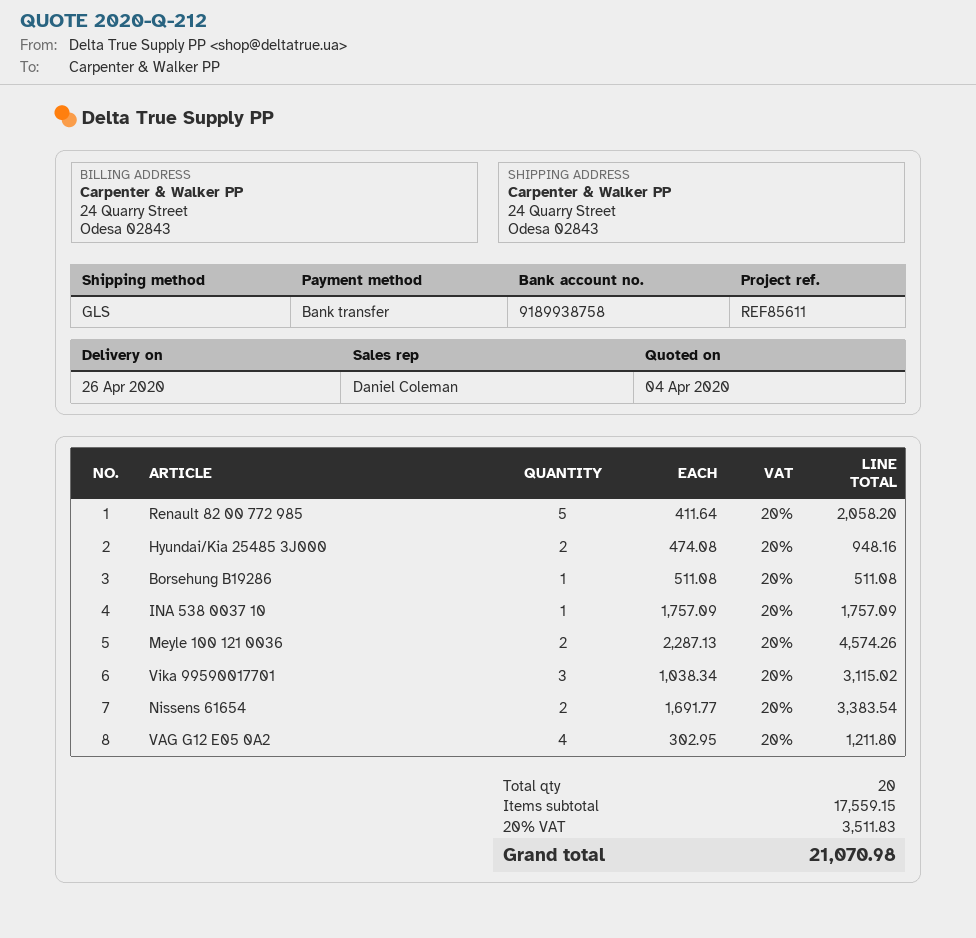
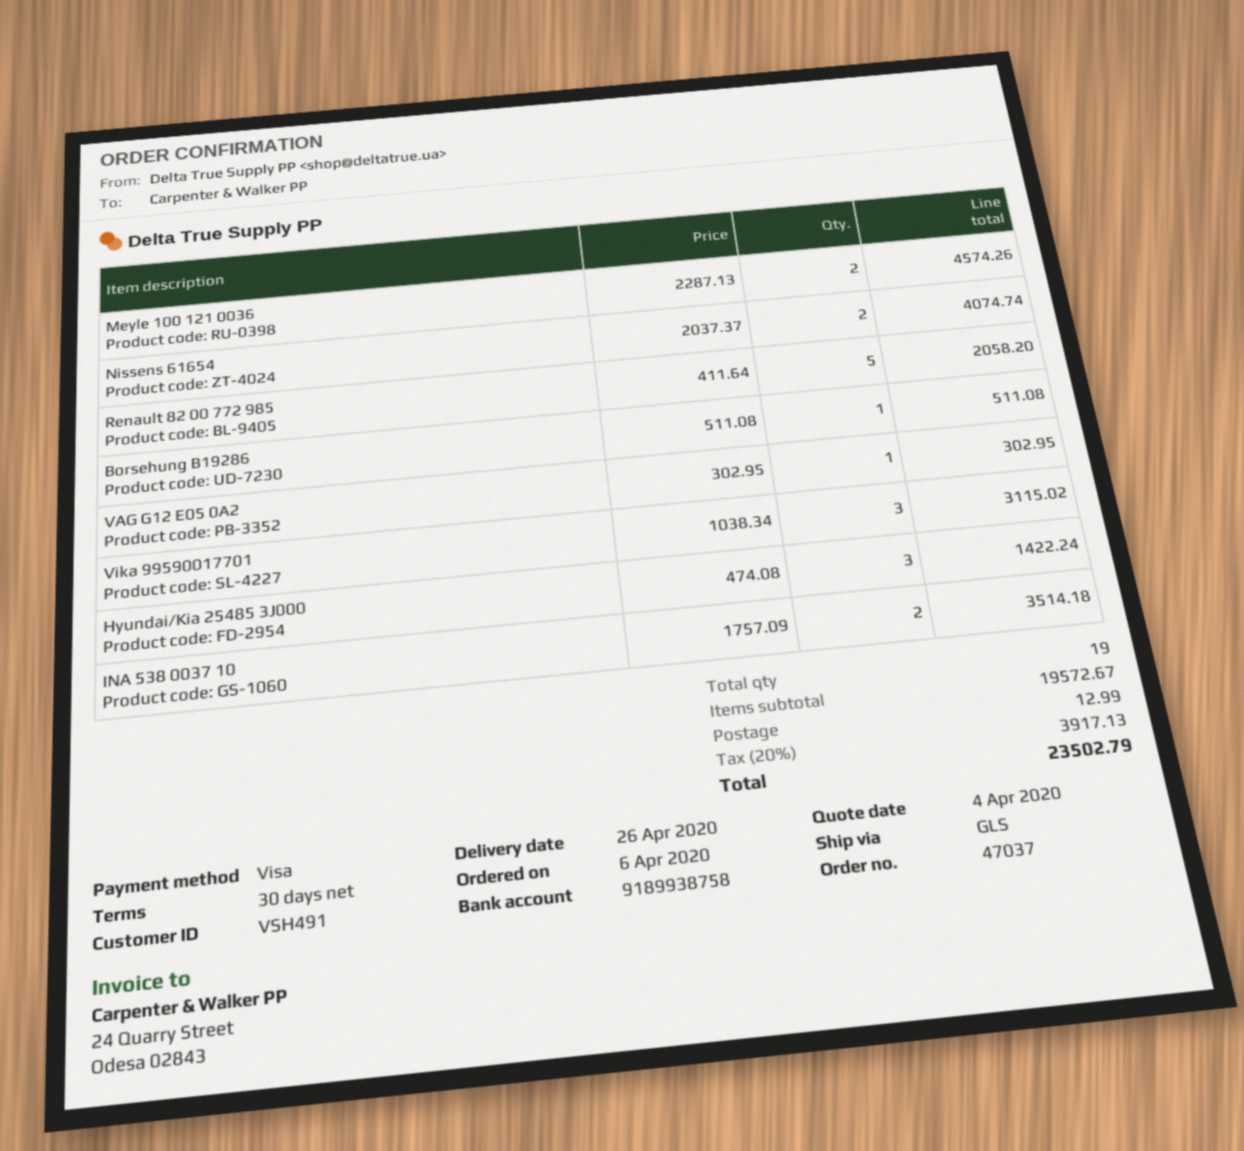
payment method: bank transfer -> Visa
Hyundai/Kia 25485 3J000: 2 x 474.08 = 948.16 -> 3 x 474.08 = 1422.24
INA 538 0037 10: 1 x 1757.09 = 1757.09 -> 2 x 1757.09 = 3514.18
Nissens 61654: 2 x 1691.77 = 3383.54 -> 2 x 2037.37 = 4074.74
VAG G12 E05 0A2: 4 x 302.95 = 1211.80 -> 1 x 302.95 = 302.95
total quantity: 20 -> 19
subtotal: 17559.15 -> 19572.67
shipping: none -> 12.99
tax: 20% = 3511.83 -> 20% = 3917.13
total: 21070.98 -> 23502.79

